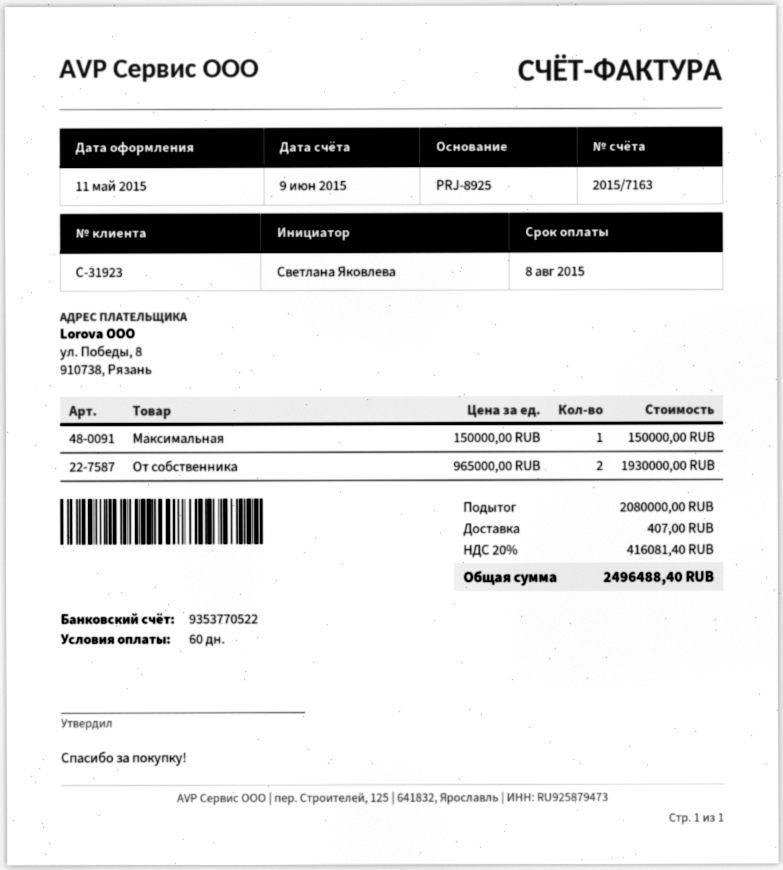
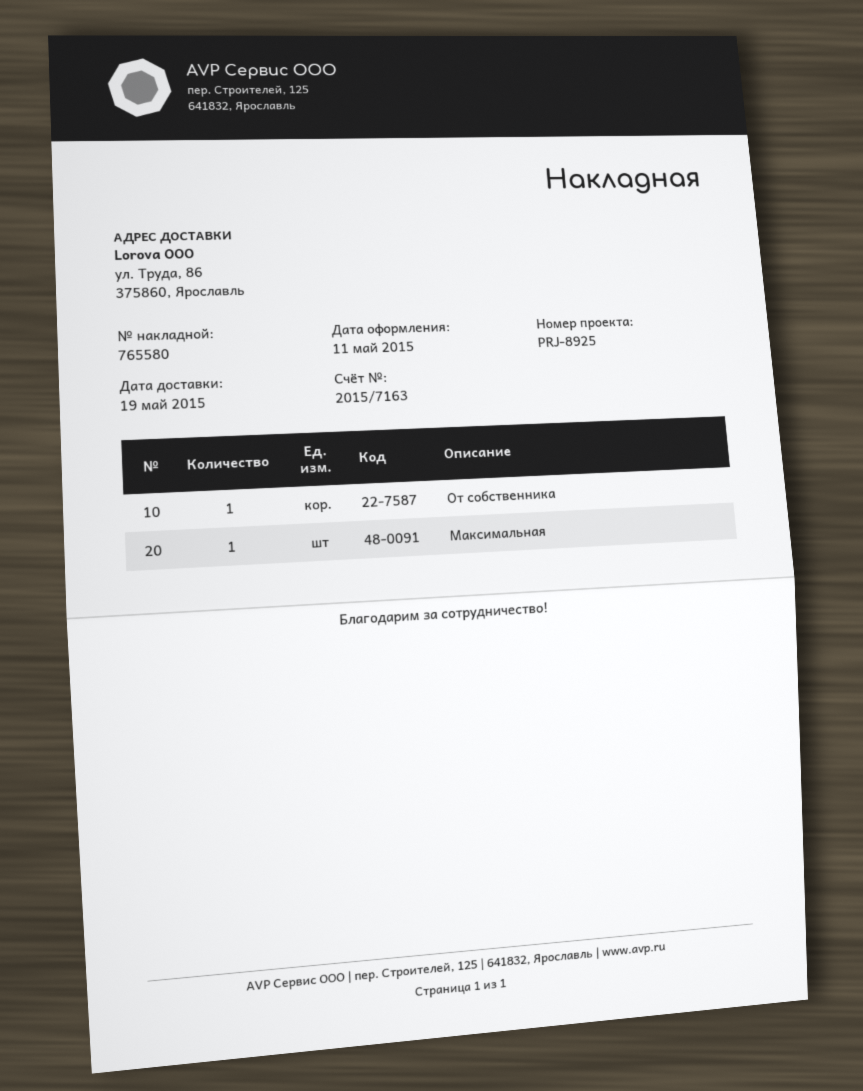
От собственника: 2 -> 1

